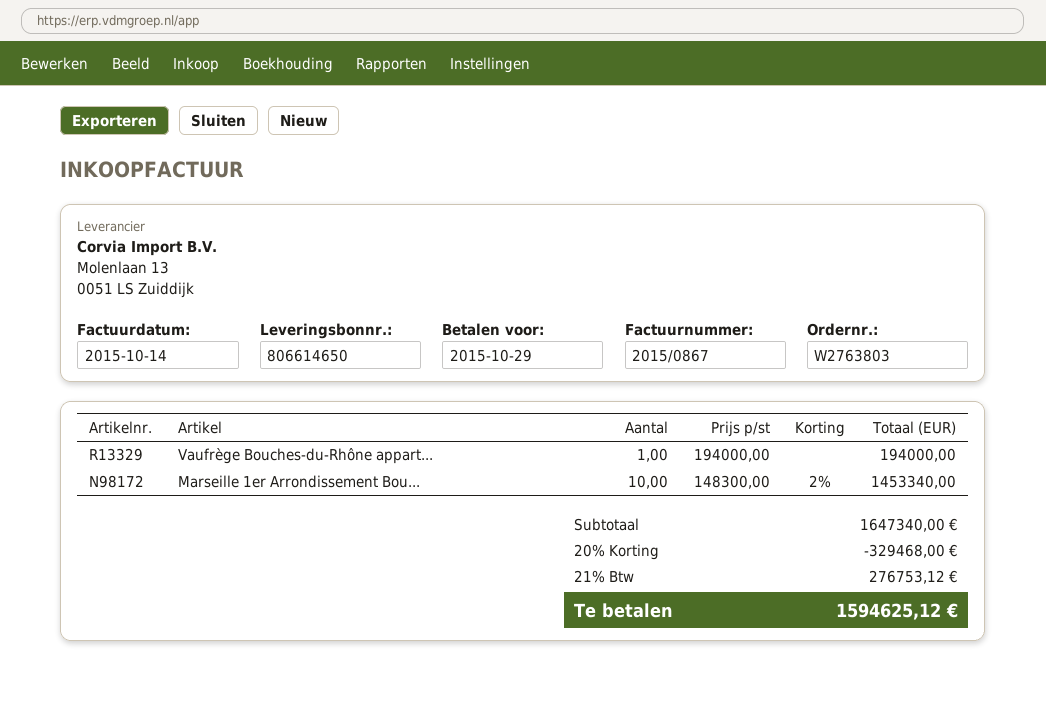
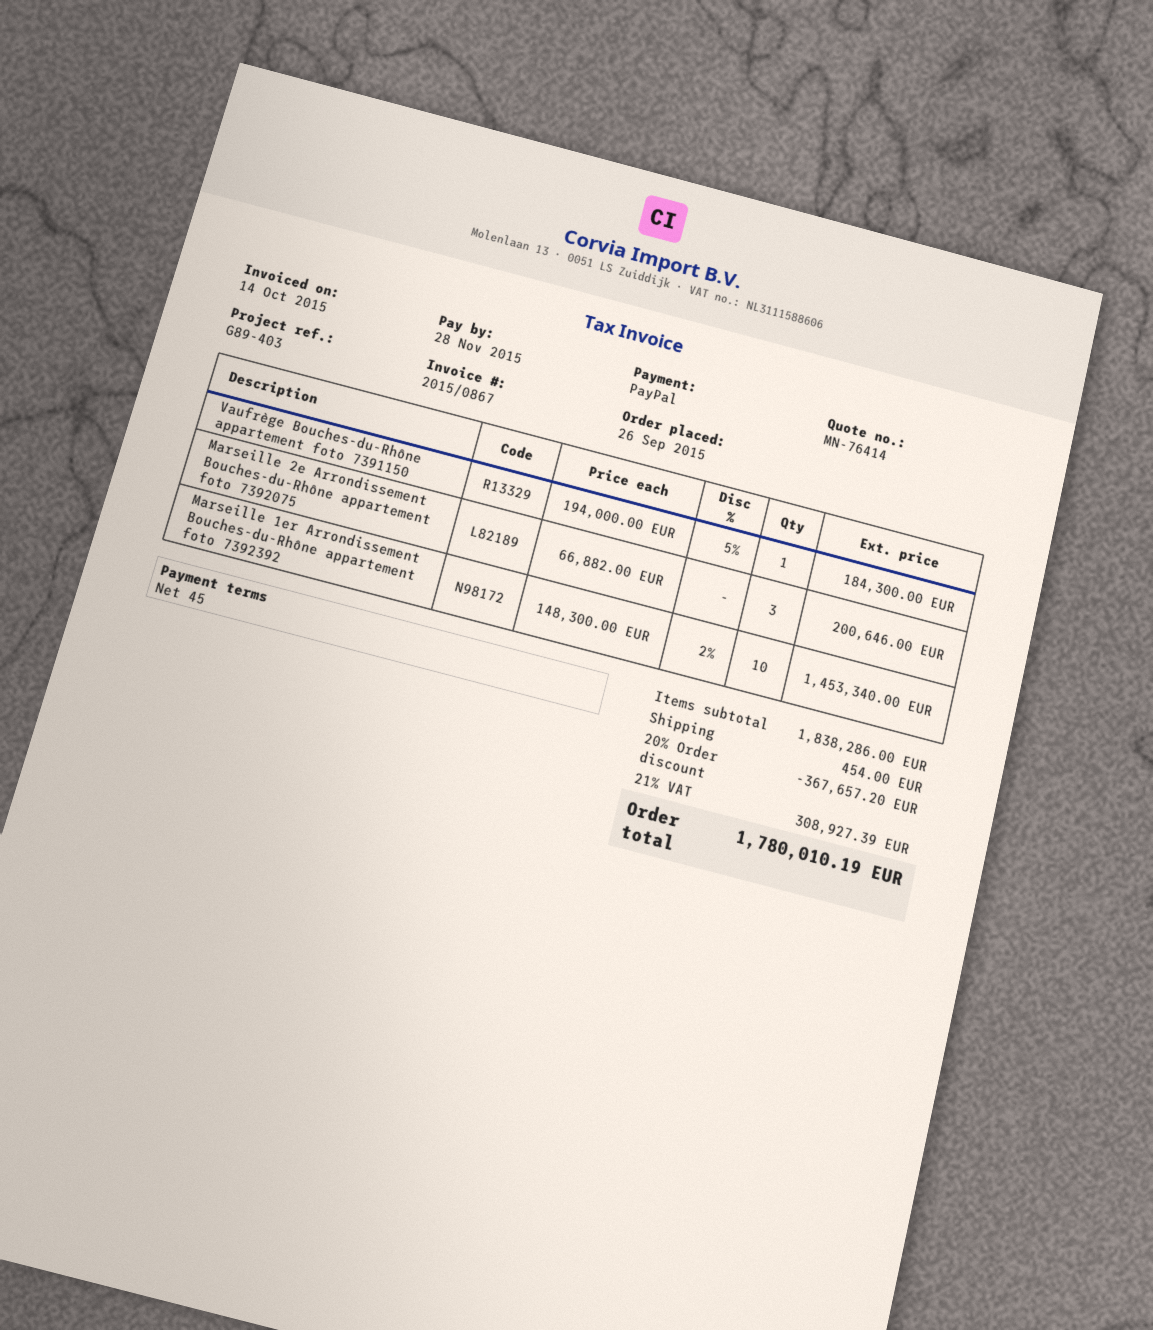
due date: 2015-10-29 -> 2015-11-28
Vaufrège Bouches-du-Rhône appart...: 1 x 194000.00 = 194000.00 -> 1 x 194000.00 - 5% = 184300.00
Marseille 2e Arrondissement Bouches-du-Rhône appartement foto 7392075: none -> 3 x 66882.00 = 200646.00
subtotal: 1647340.00 -> 1838286.00
discount: 20% = 329468.00 -> 20% = 367657.20
shipping: none -> 454.00
tax: 21% = 276753.12 -> 21% = 308927.39
total: 1594625.12 -> 1780010.19

